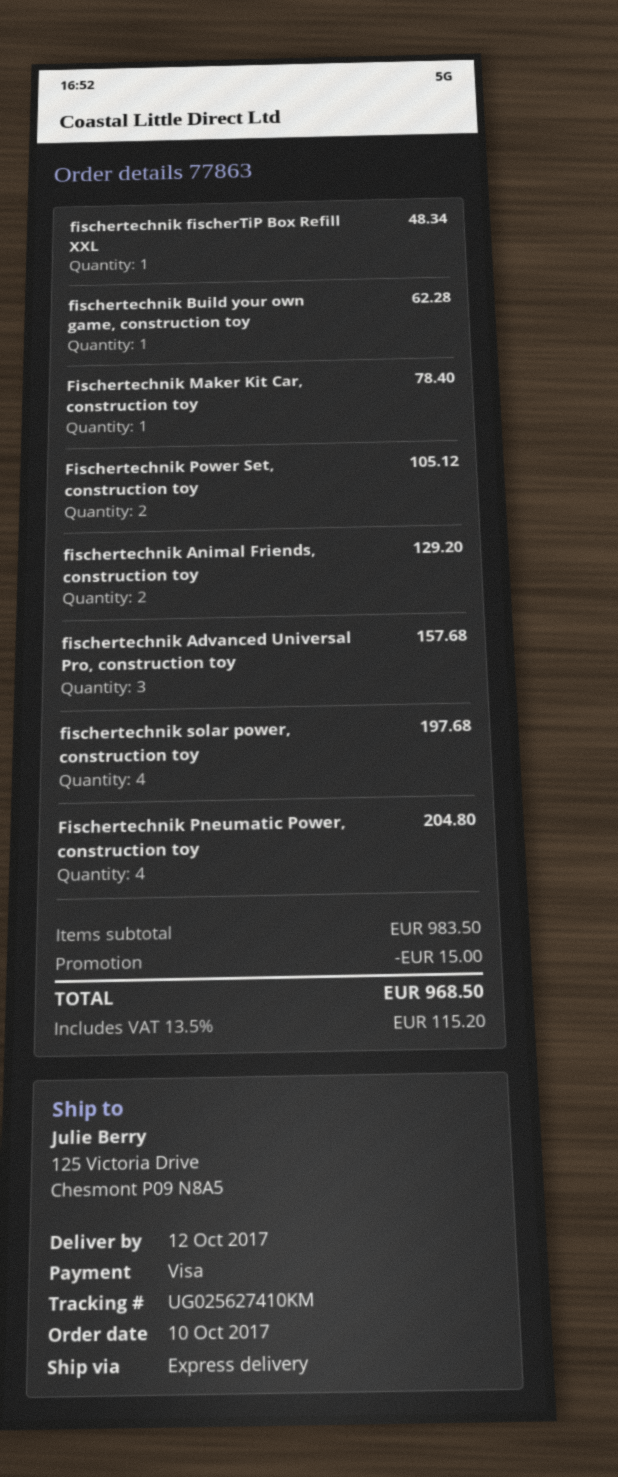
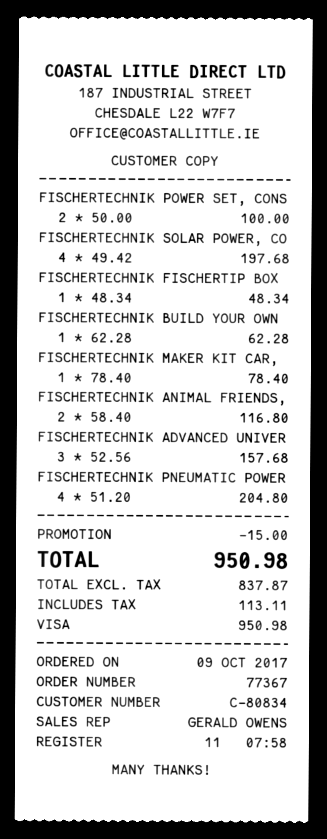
order number: 77863 -> 77367
order date: 2017-10-10 -> 2017-10-09
Fischertechnik Power Set, construction toy: 2 for 105.12 -> 2 for 100.00
fischertechnik Animal Friends, construction toy: 2 for 129.20 -> 2 for 116.80
tax: 115.20 -> 113.11
total: 968.50 -> 950.98

